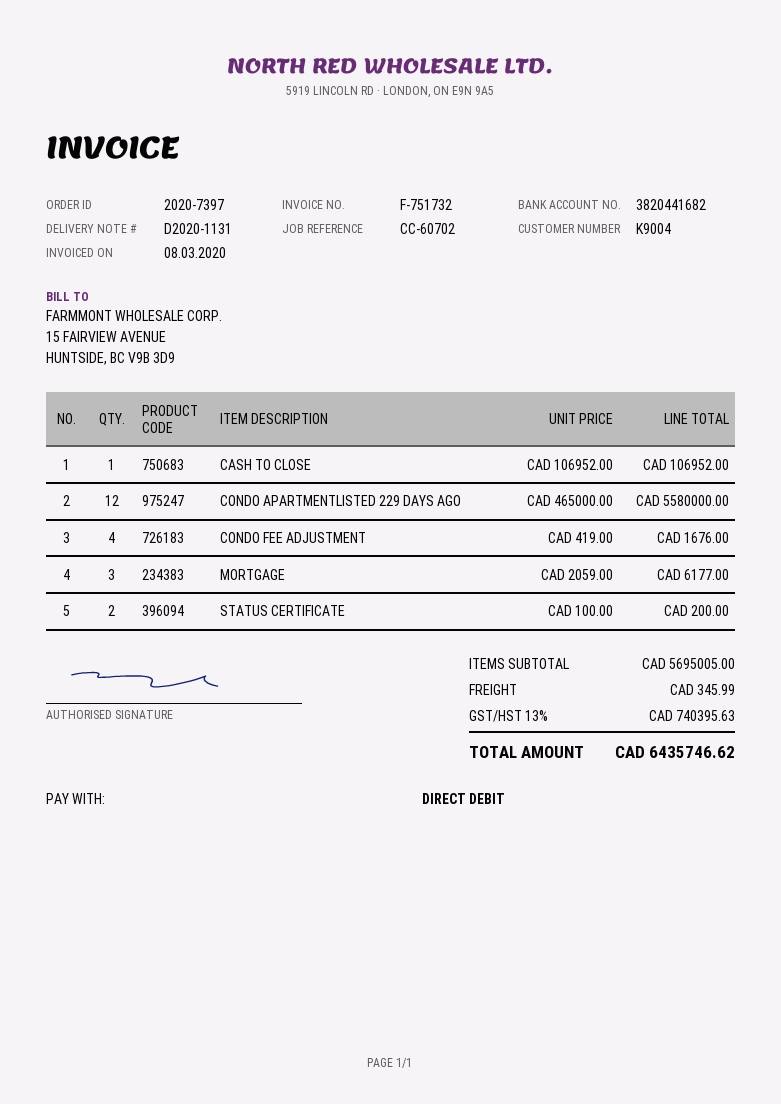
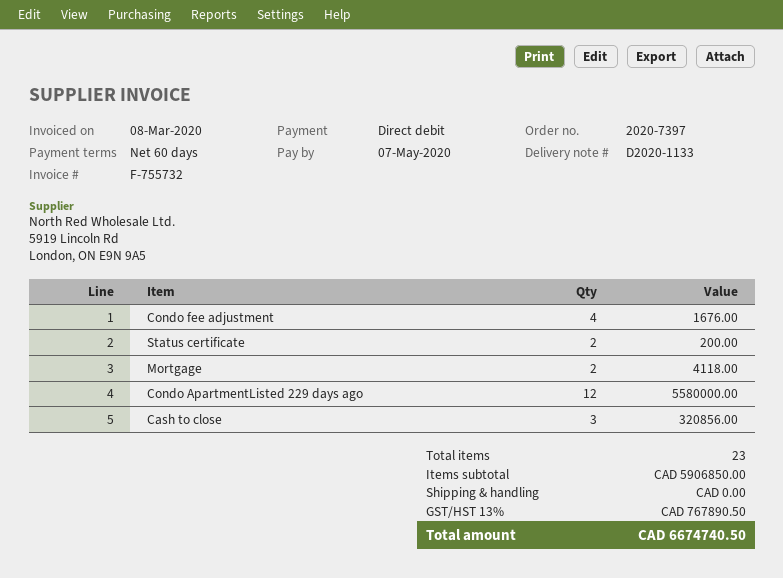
delivery note number: D2020-1131 -> D2020-1133
invoice number: F-751732 -> F-755732
CASH TO CLOSE: 1 for 106952.00 -> 3 for 320856.00
MORTGAGE: 3 for 6177.00 -> 2 for 4118.00
subtotal: 5695005.00 -> 5906850.00
shipping: 345.99 -> 0.00
tax: 13% = 740395.63 -> 13% = 767890.50
total: 6435746.62 -> 6674740.50

